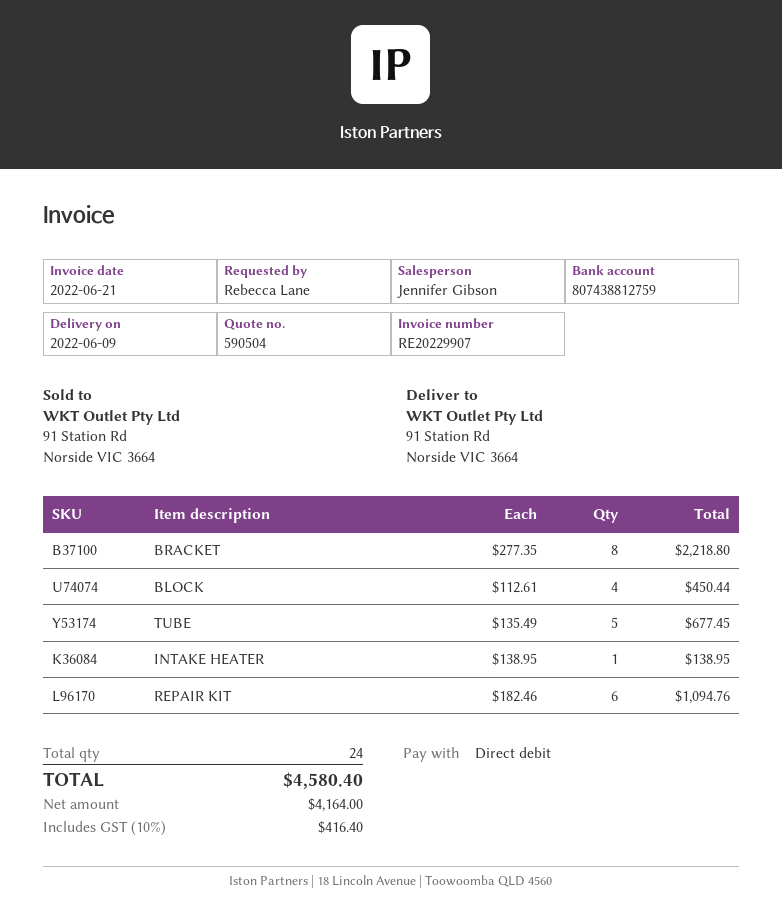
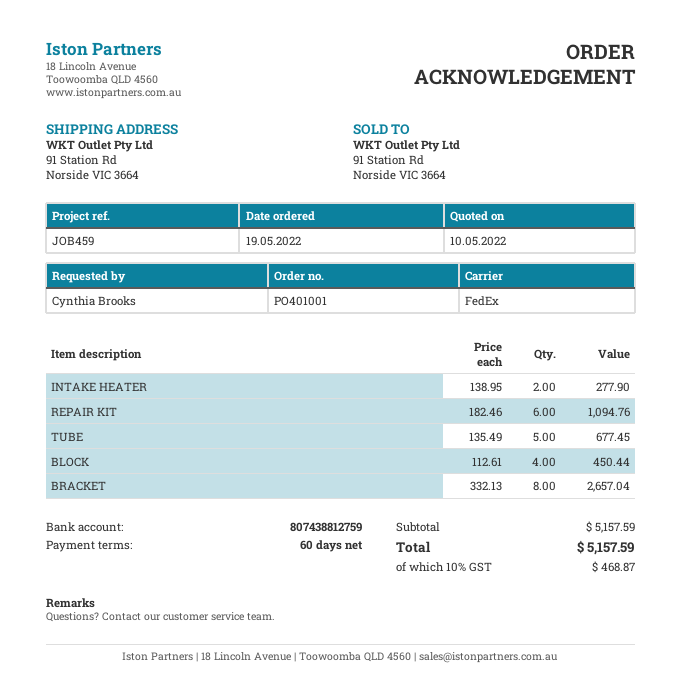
ordered by: Rebecca Lane -> Cynthia Brooks
BRACKET: 8 x 277.35 = 2218.80 -> 8 x 332.13 = 2657.04
INTAKE HEATER: 1 x 138.95 = 138.95 -> 2 x 138.95 = 277.90
tax: 10% = 416.40 -> 10% = 468.87
total: 4580.40 -> 5157.59

